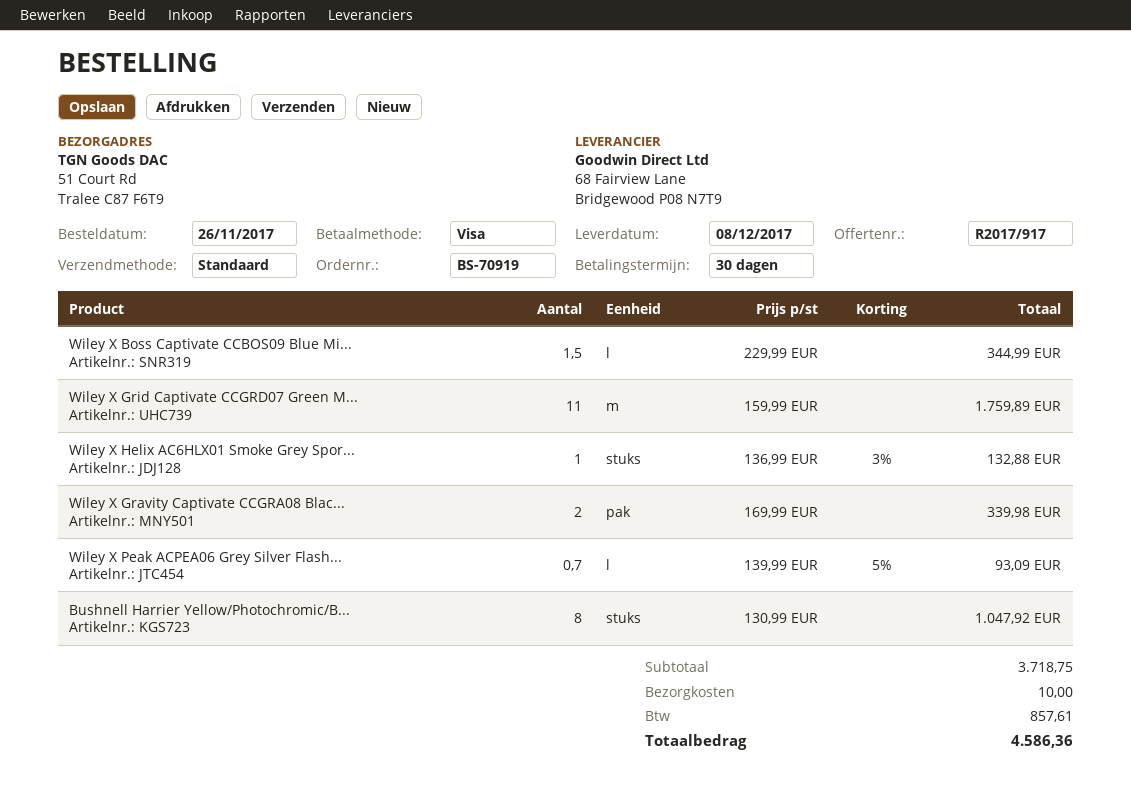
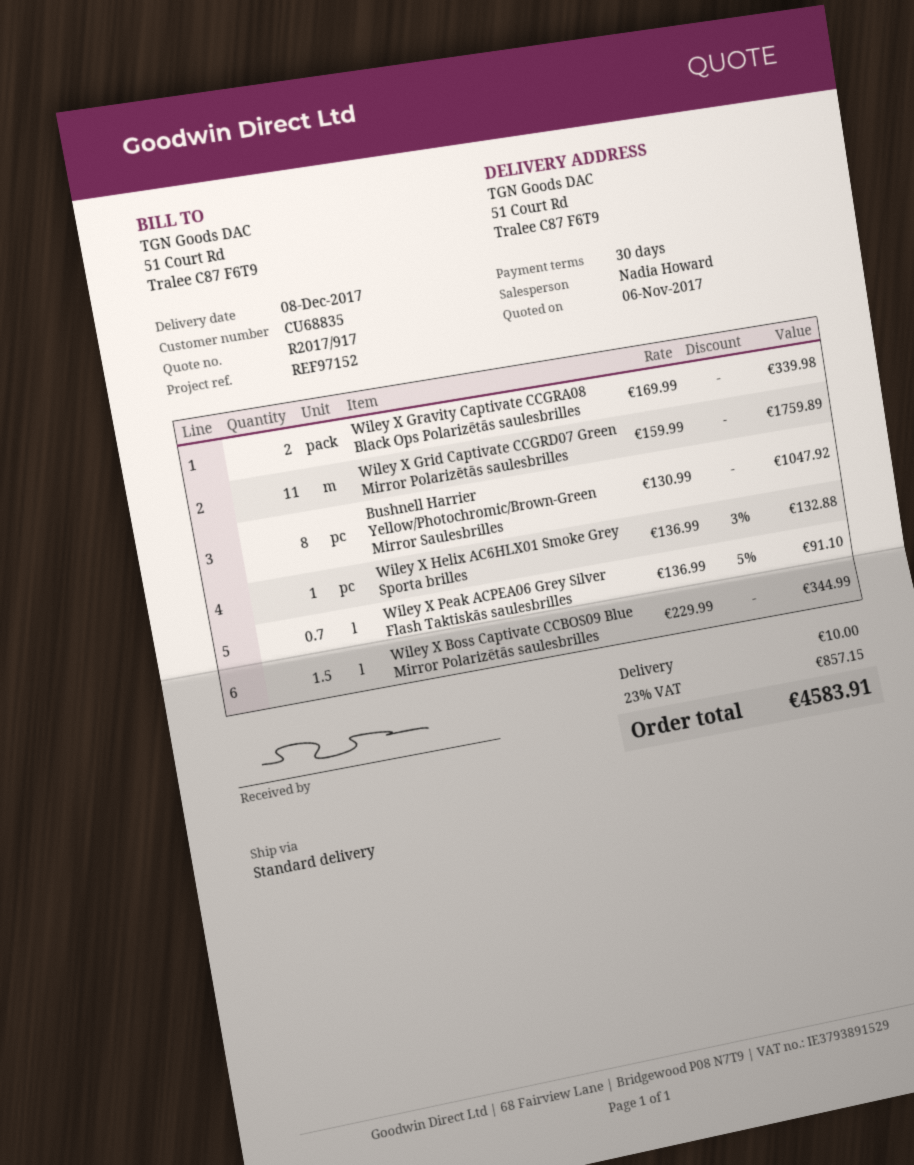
Wiley X Peak ACPEA06 Grey Silver Flash...: 0.7 x 139.99 - 5% = 93.09 -> 0.7 x 136.99 - 5% = 91.10
tax: 857.61 -> 857.15
total: 4586.36 -> 4583.91

